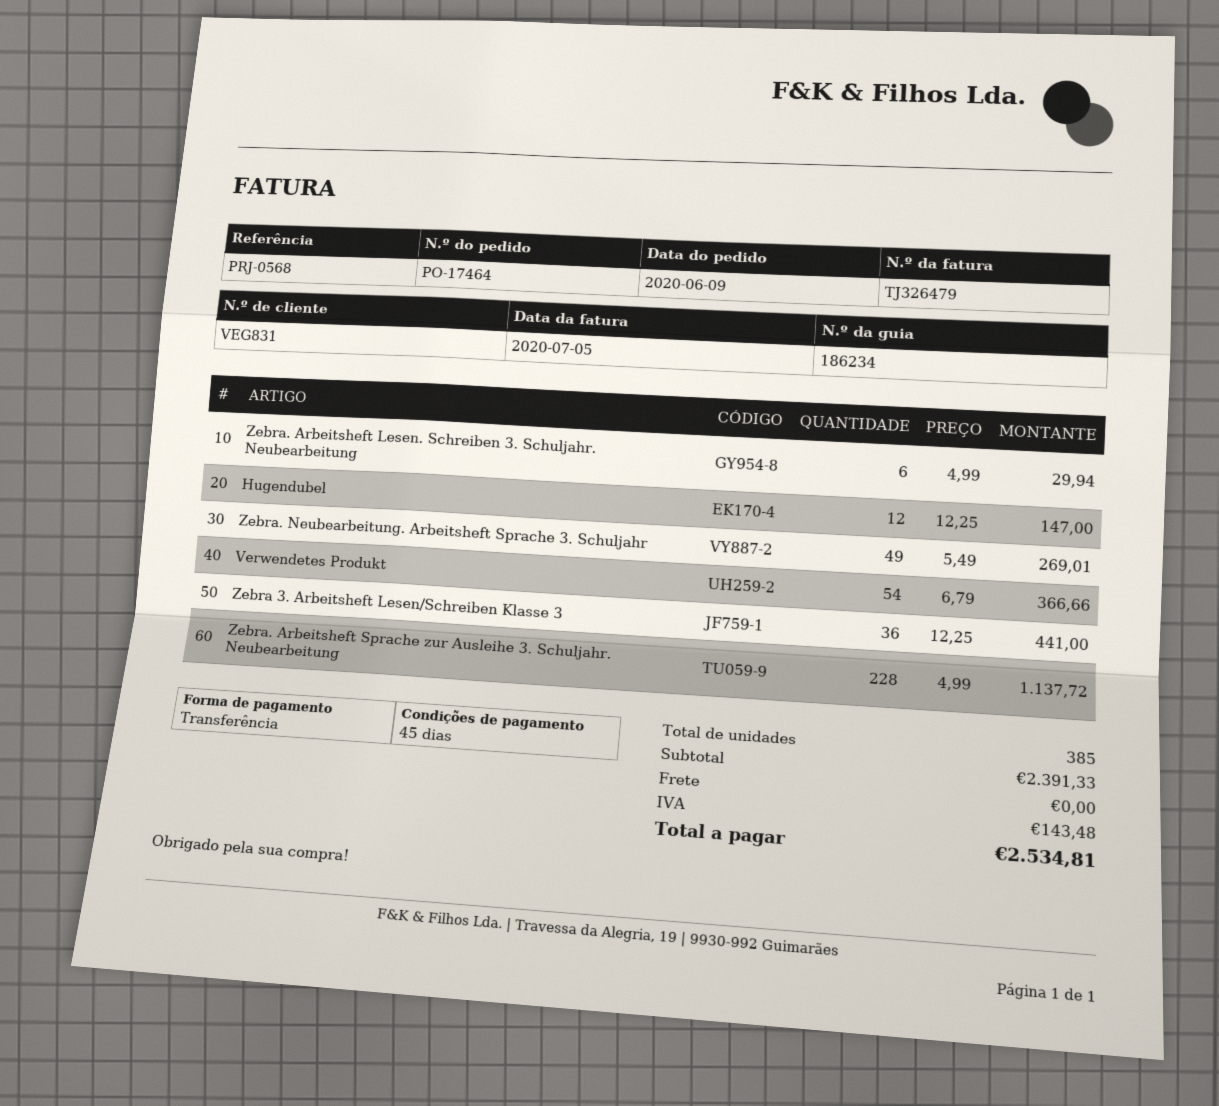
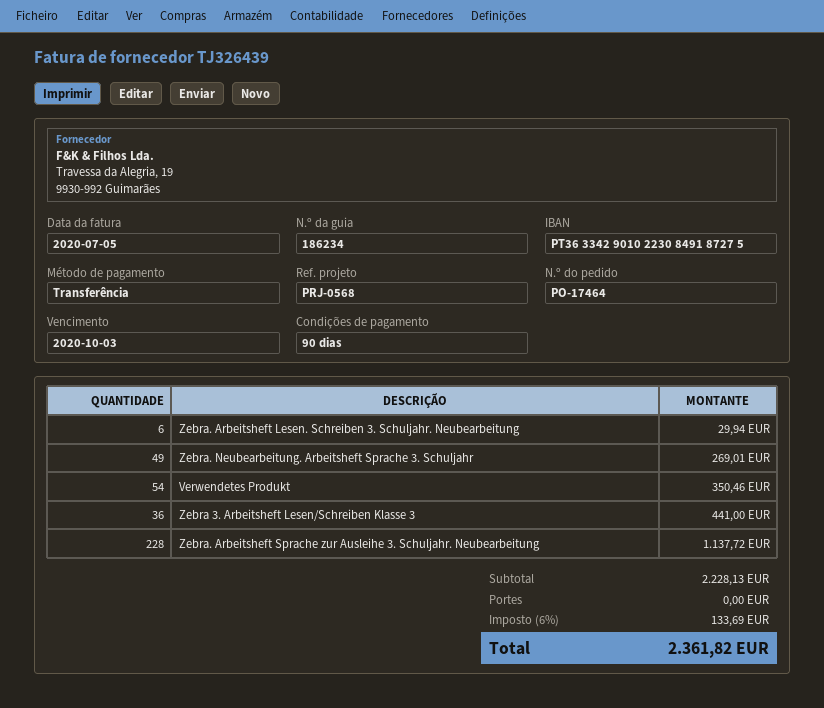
invoice number: TJ326479 -> TJ326439
payment terms: 45 days -> 90 days
Hugendubel: 12 for 147.00 -> none
Verwendetes Produkt: 54 for 366.66 -> 54 for 350.46
subtotal: 2391.33 -> 2228.13
tax: 143.48 -> 133.69
total: 2534.81 -> 2361.82

